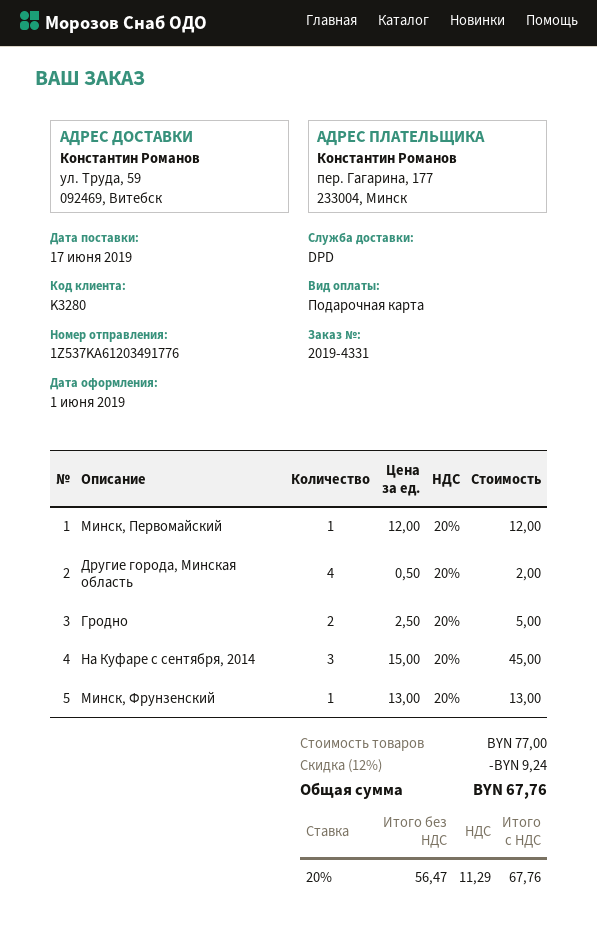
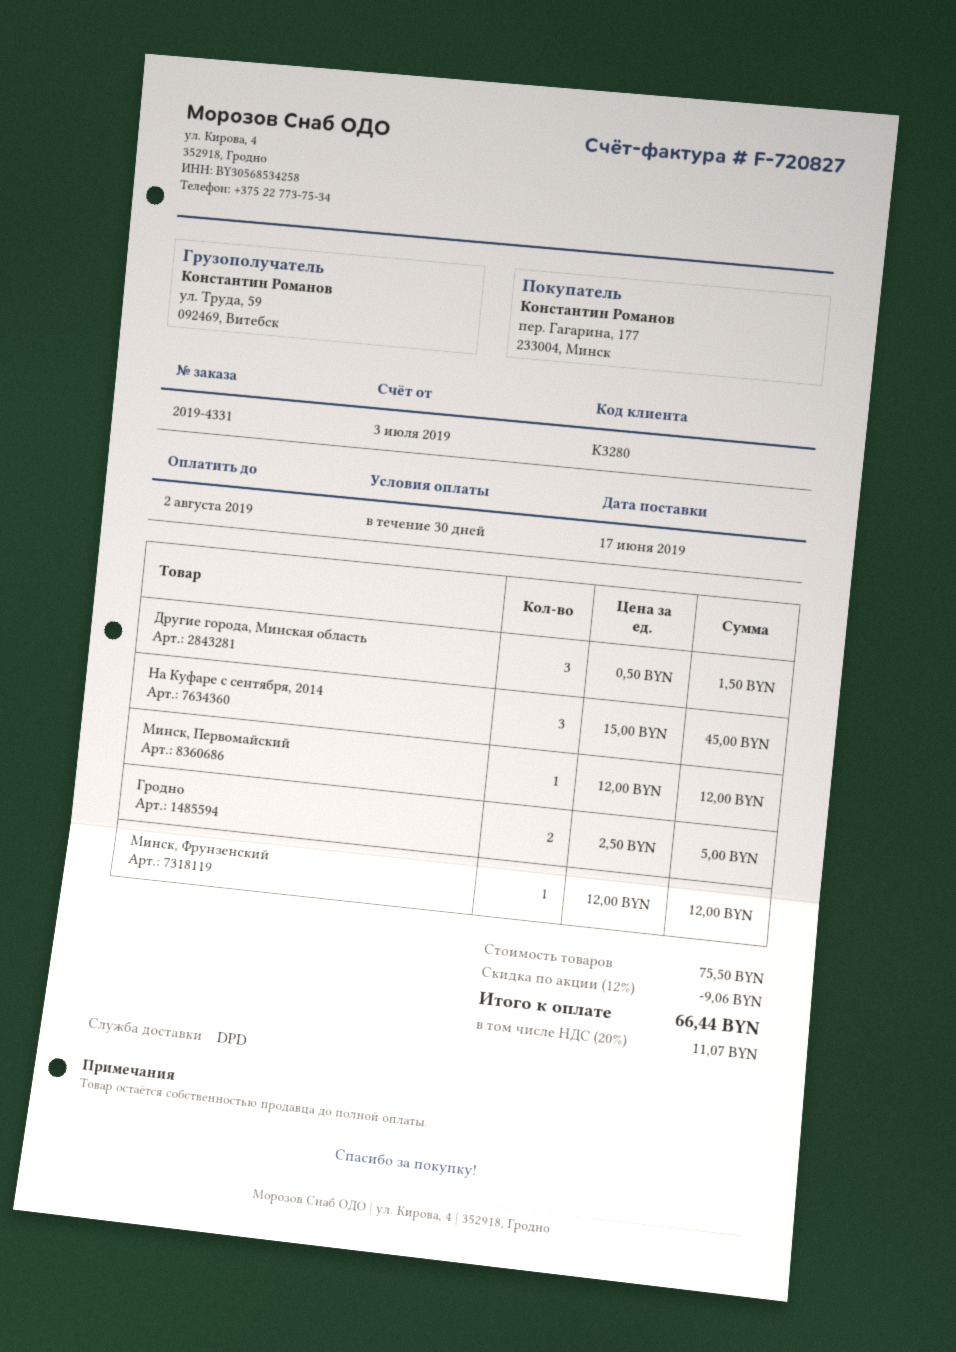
Другие города, Минская область: 4 x 0.50 = 2.00 -> 3 x 0.50 = 1.50
Минск, Фрунзенский: 1 x 13.00 = 13.00 -> 1 x 12.00 = 12.00
subtotal: 77.00 -> 75.50
discount: 12% = 9.24 -> 12% = 9.06
tax: 20% = 11.29 -> 20% = 11.07
total: 67.76 -> 66.44

